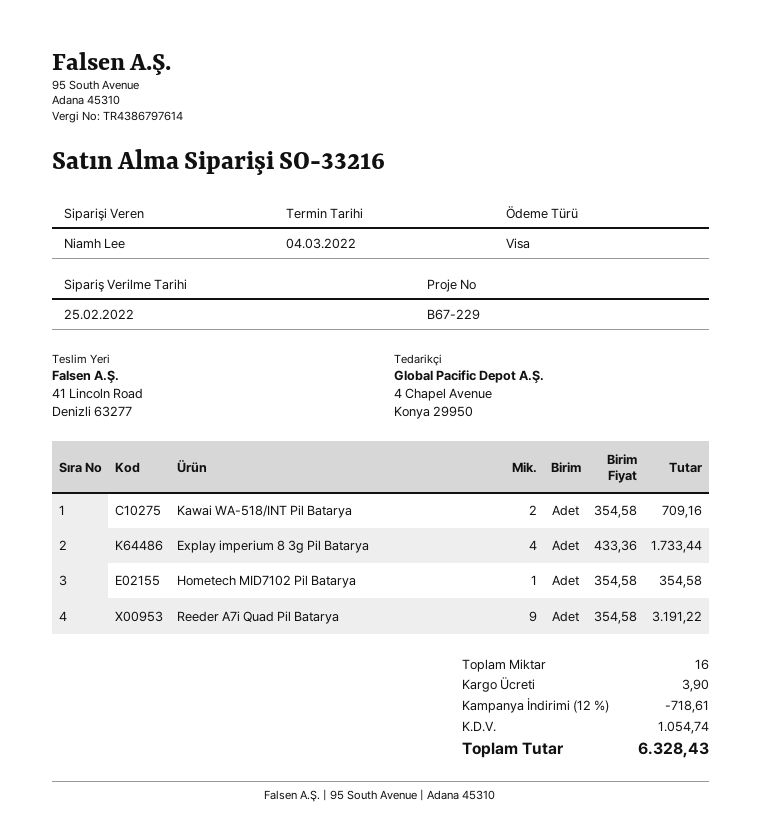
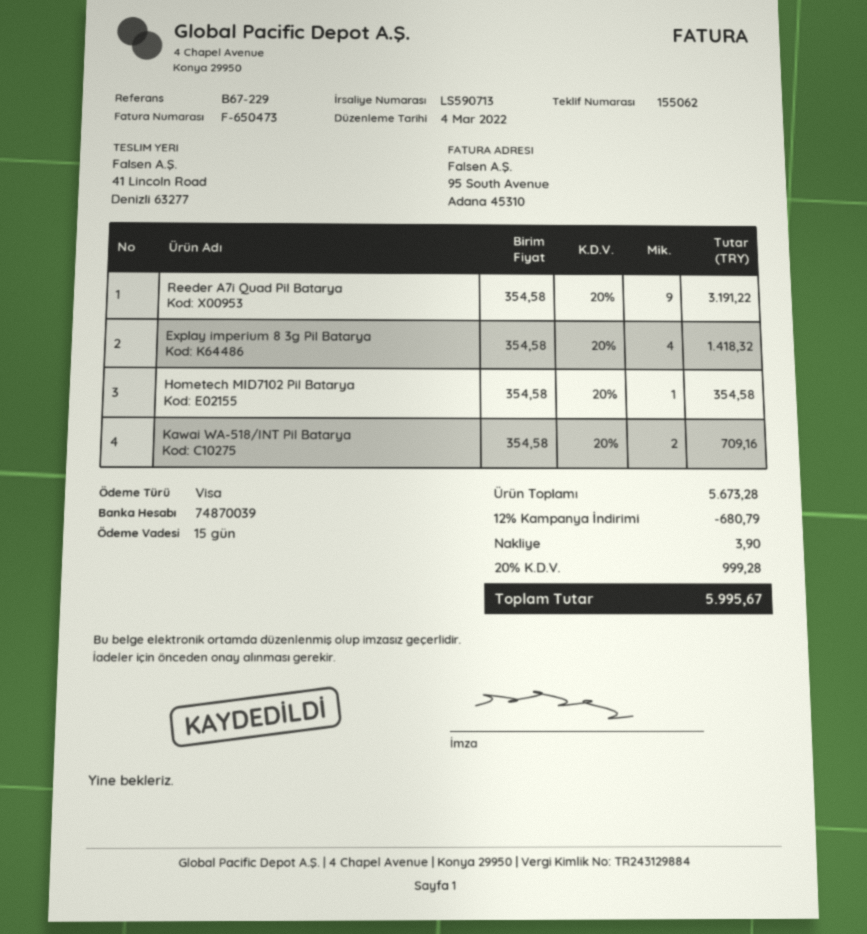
Explay imperium 8 3g Pil Batarya: 4 x 433.36 = 1733.44 -> 4 x 354.58 = 1418.32
discount: 12% = 718.61 -> 12% = 680.79
tax: 1054.74 -> 999.28
total: 6328.43 -> 5995.67

